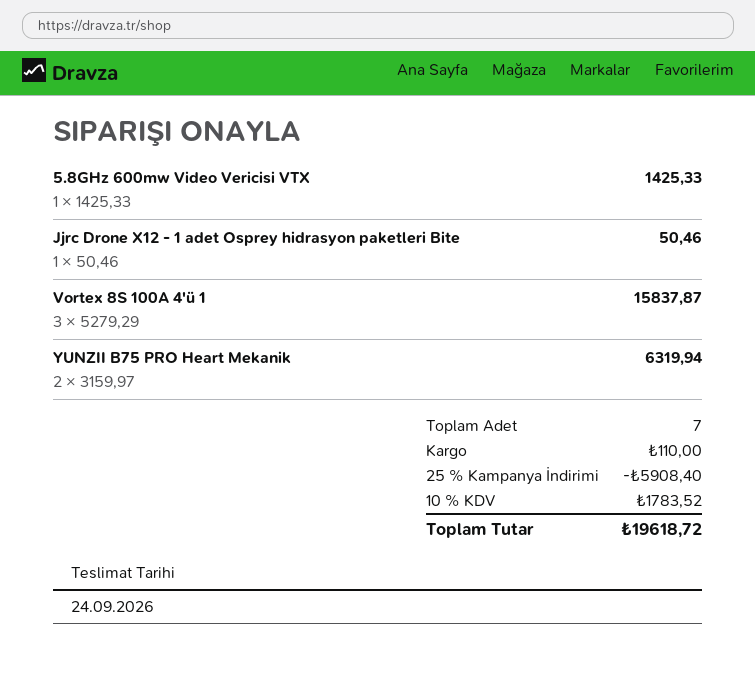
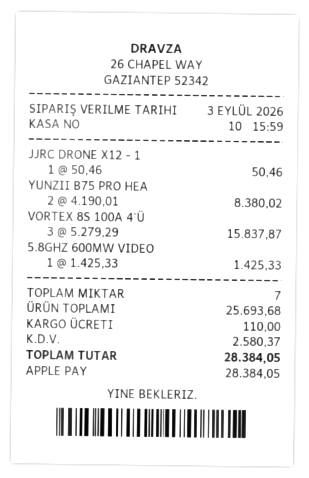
YUNZII B75 PRO Heart Mekanik: 2 x 3159.97 = 6319.94 -> 2 x 4190.01 = 8380.02
discount: 25% = 5908.40 -> none
tax: 1783.52 -> 2580.37
total: 19618.72 -> 28384.05

